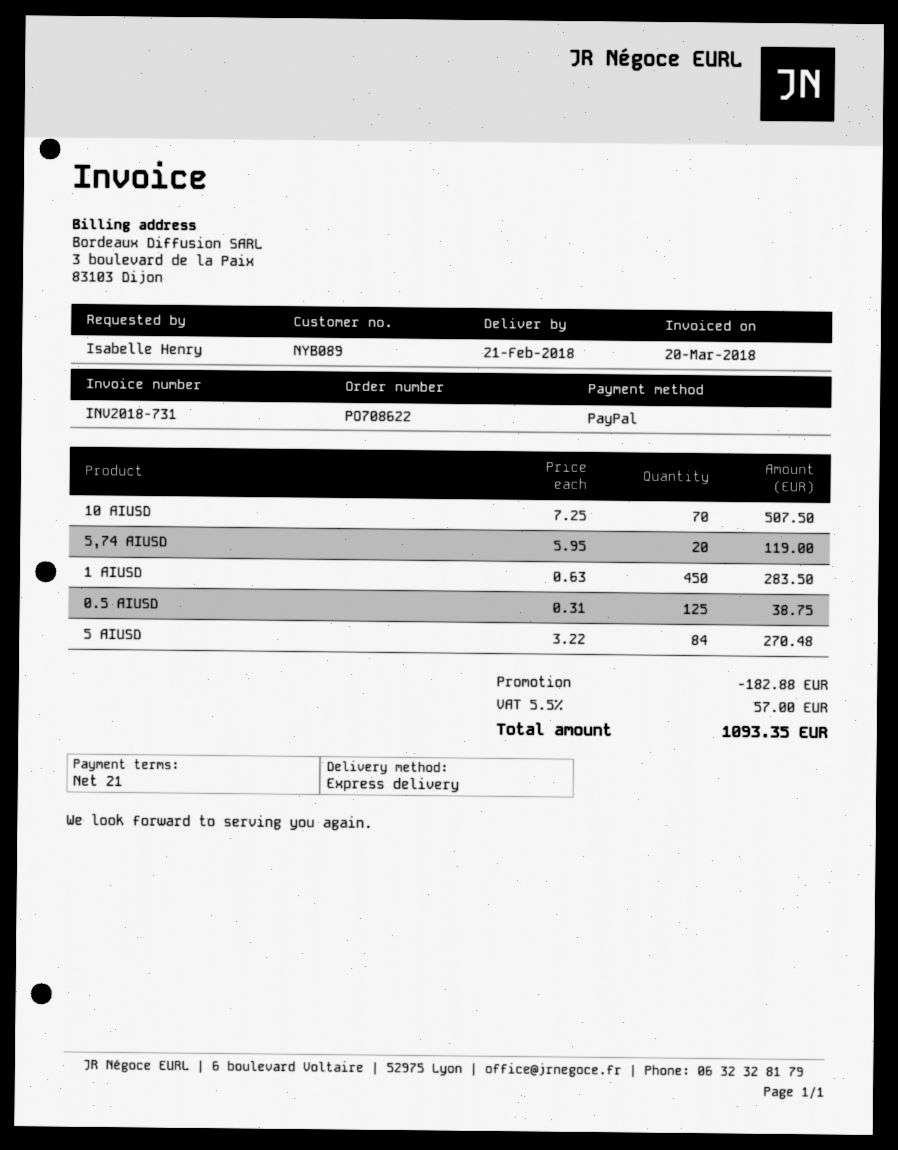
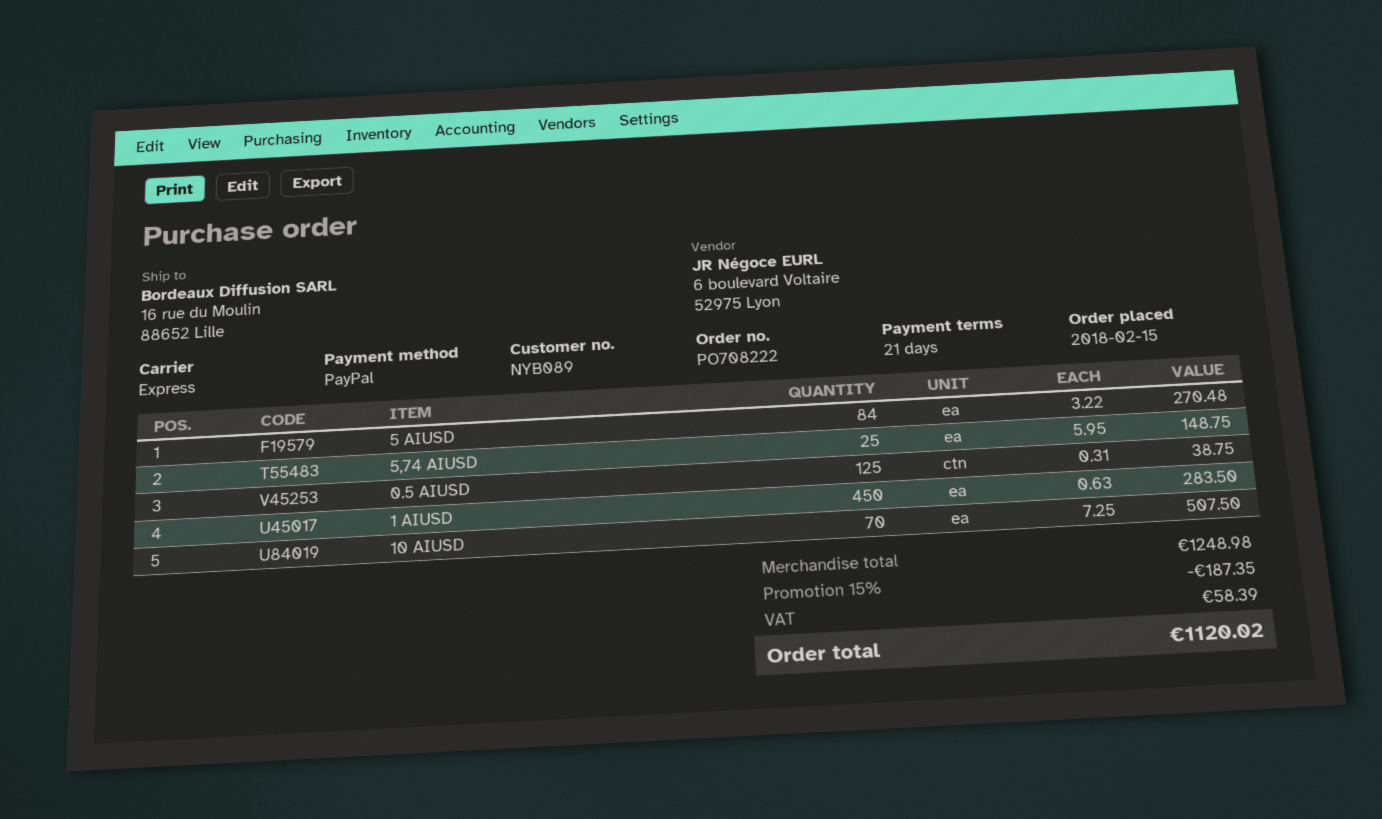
order number: PO708622 -> PO708222
5,74 AIUSD: 20 x 5.95 = 119.00 -> 25 x 5.95 = 148.75
discount: 182.88 -> 187.35
tax: 57.00 -> 58.39
total: 1093.35 -> 1120.02

